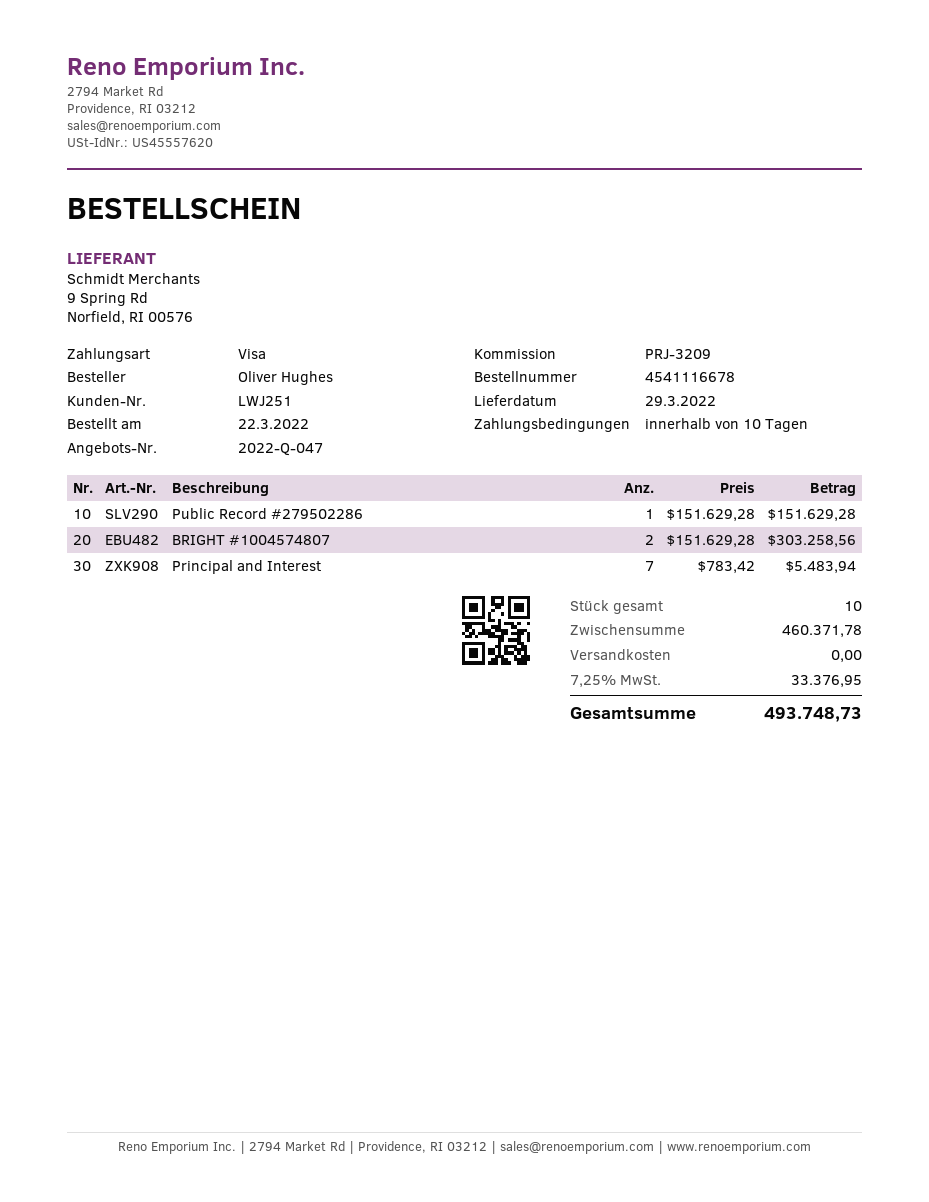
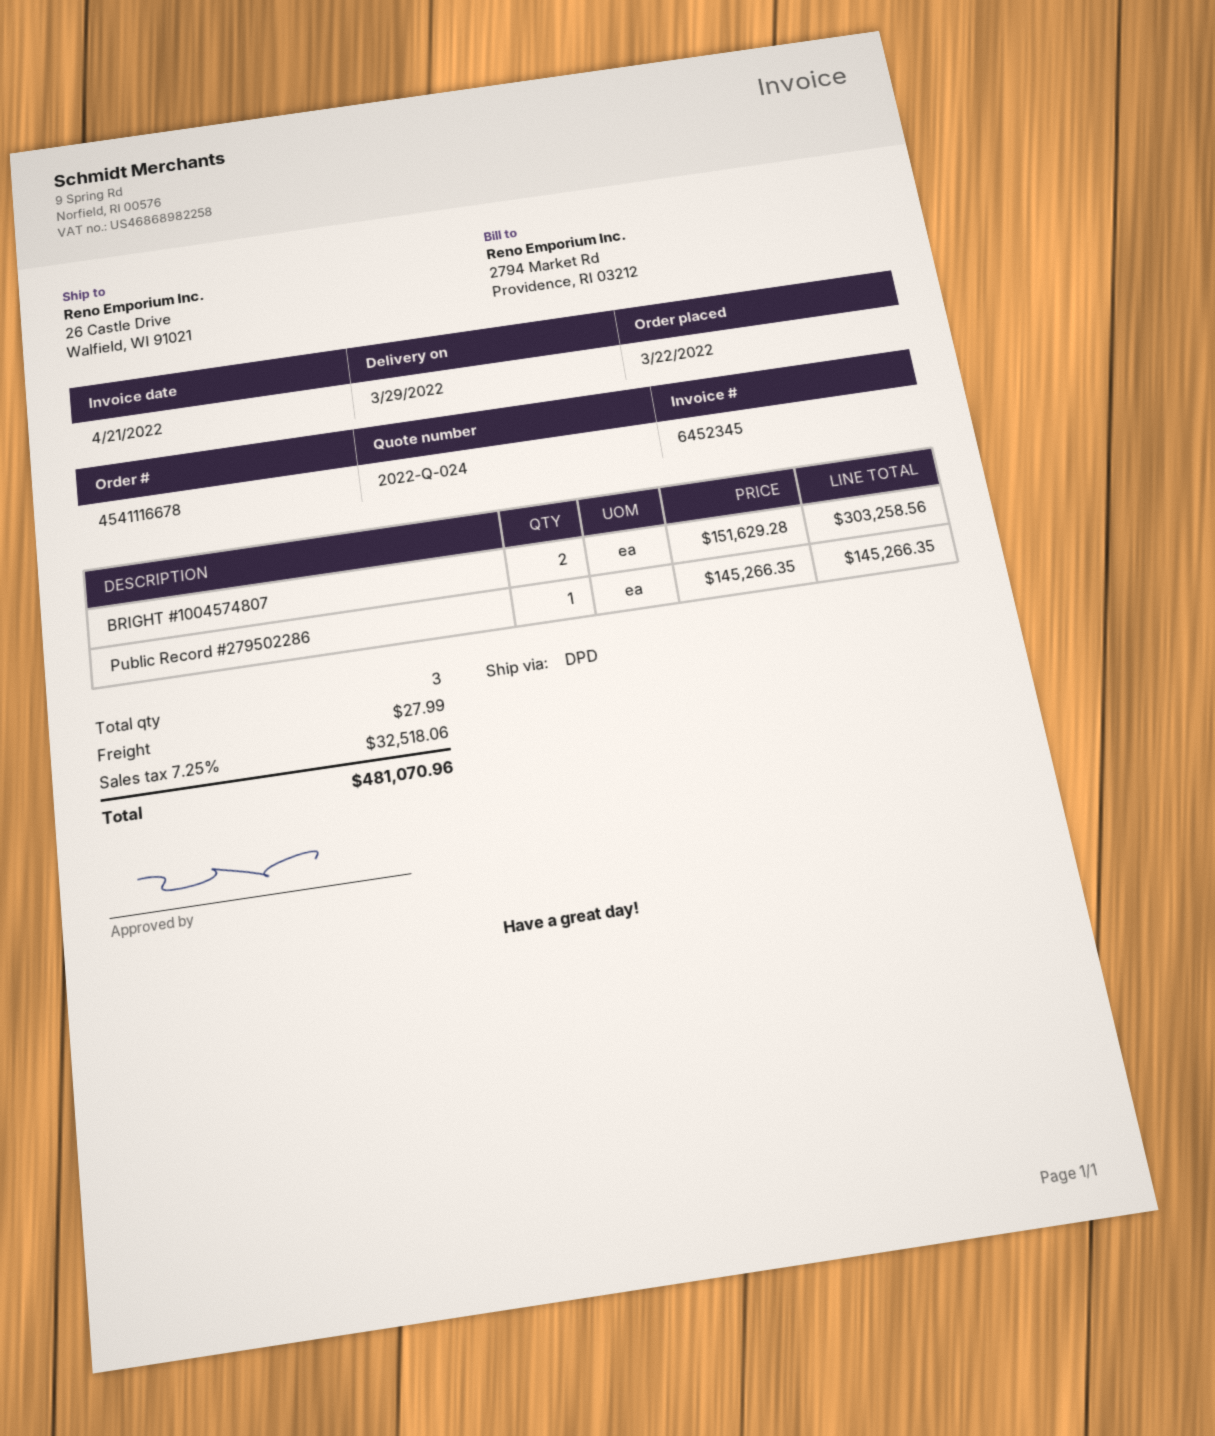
quote number: 2022-Q-047 -> 2022-Q-024
Public Record #279502286: 1 x 151629.28 = 151629.28 -> 1 x 145266.35 = 145266.35
Principal and Interest: 7 x 783.42 = 5483.94 -> none
total quantity: 10 -> 3
shipping: 0.00 -> 27.99
tax: 7.25% = 33376.95 -> 7.25% = 32518.06
total: 493748.73 -> 481070.96

